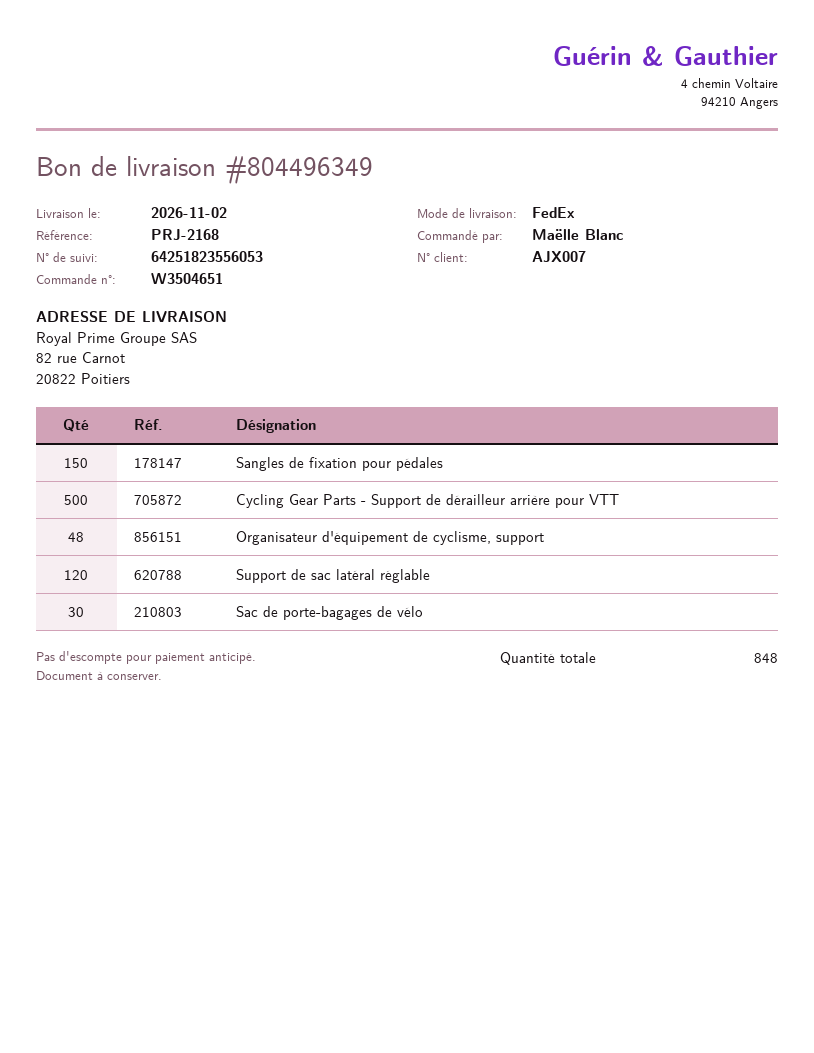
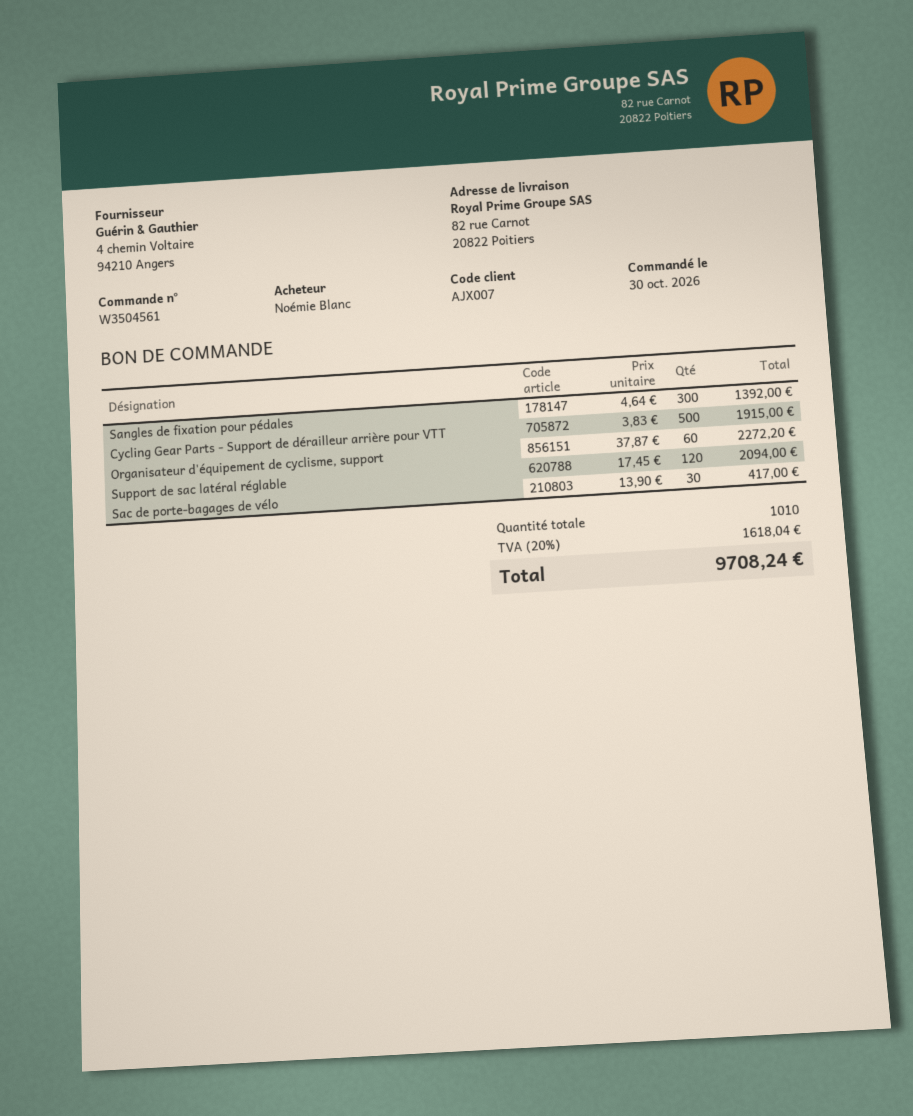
order number: W3504651 -> W3504561
ordered by: Maëlle Blanc -> Noémie Blanc
Sangles de fixation pour pédales: 150 -> 300
Organisateur d'équipement de cyclisme, support: 48 -> 60
total quantity: 848 -> 1010

